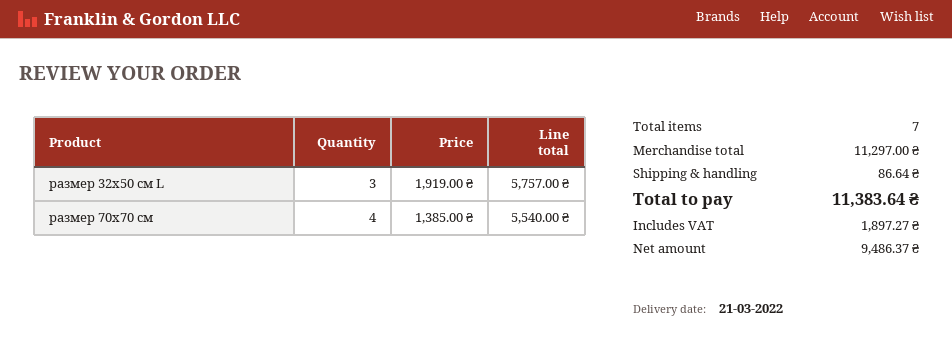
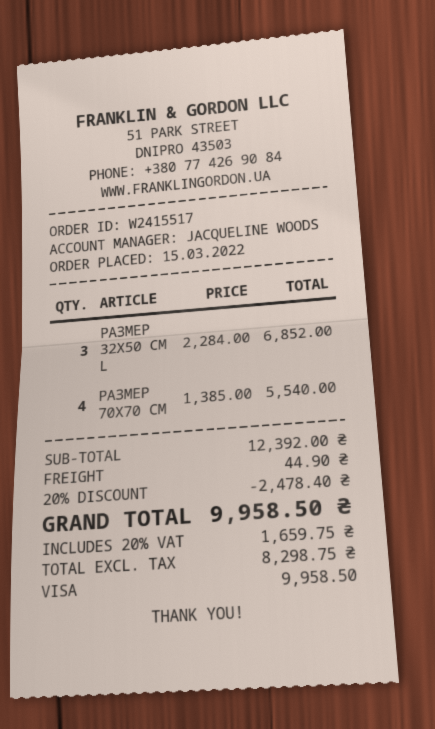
размер 32х50 см L: 3 x 1919.00 = 5757.00 -> 3 x 2284.00 = 6852.00
subtotal: 11297.00 -> 12392.00
discount: none -> 20% = 2478.40
shipping: 86.64 -> 44.90
net: 9486.37 -> 8298.75
tax: 1897.27 -> 1659.75
total: 11383.64 -> 9958.50

